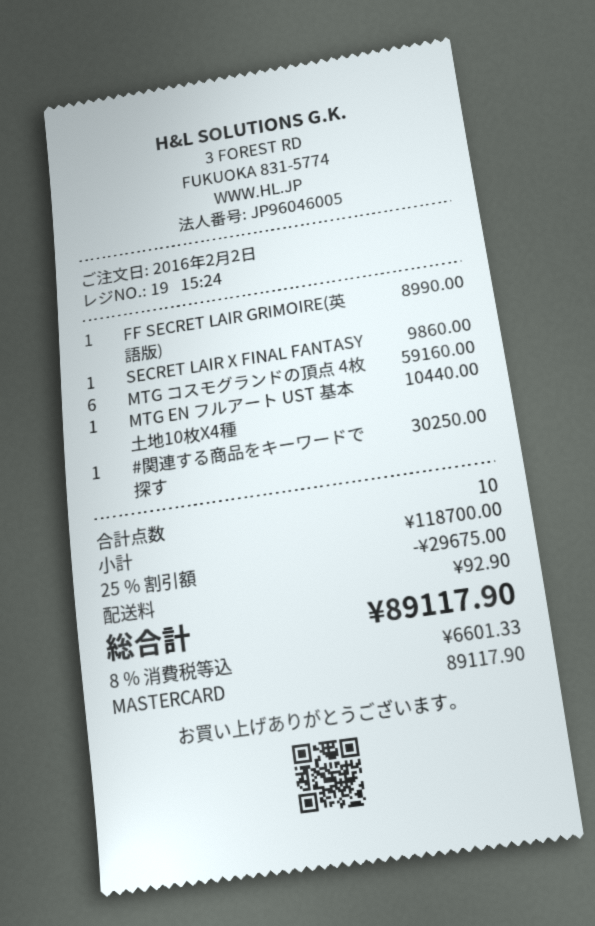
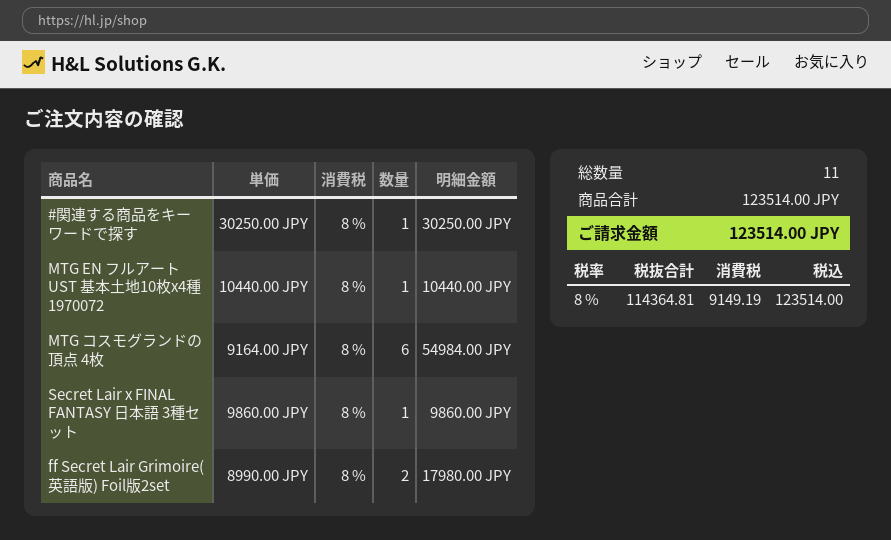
FF SECRET LAIR GRIMOIRE(英語版): 1 for 8990.00 -> 2 for 17980.00
MTG コスモグランドの頂点 4枚: 6 for 59160.00 -> 6 for 54984.00
total quantity: 10 -> 11
subtotal: 118700.00 -> 123514.00
discount: 25% = 29675.00 -> none
shipping: 92.90 -> none
tax: 8% = 6601.33 -> 8% = 9149.19
total: 89117.90 -> 123514.00

